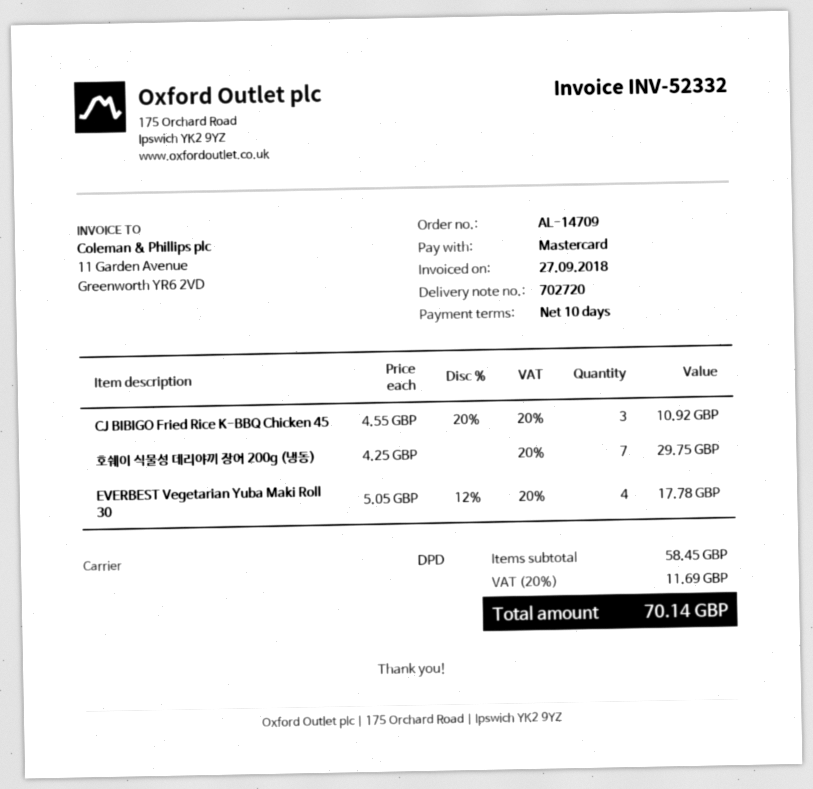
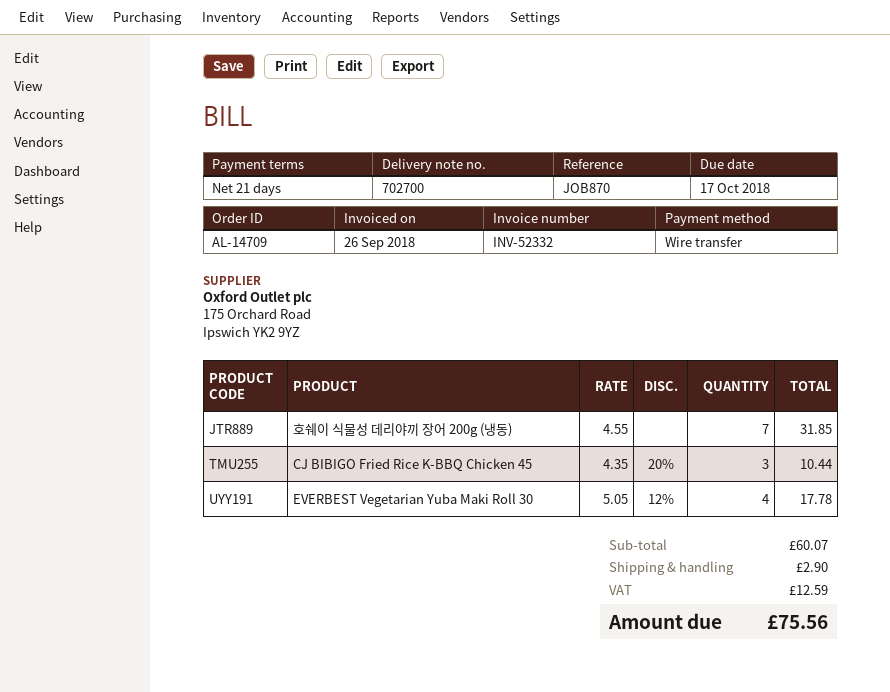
delivery note number: 702720 -> 702700
invoice date: 2018-09-27 -> 2018-09-26
payment terms: 10 days -> 21 days
payment method: Mastercard -> bank transfer
CJ BIBIGO Fried Rice K-BBQ Chicken 45: 3 x 4.55 - 20% = 10.92 -> 3 x 4.35 - 20% = 10.44
호쉐이 식물성 데리야끼 장어 200g (냉동): 7 x 4.25 = 29.75 -> 7 x 4.55 = 31.85
subtotal: 58.45 -> 60.07
shipping: none -> 2.90
tax: 11.69 -> 12.59
total: 70.14 -> 75.56

